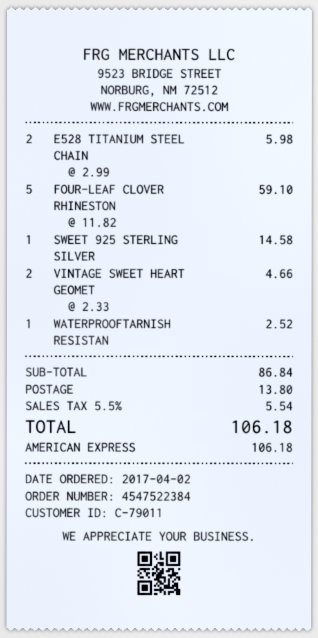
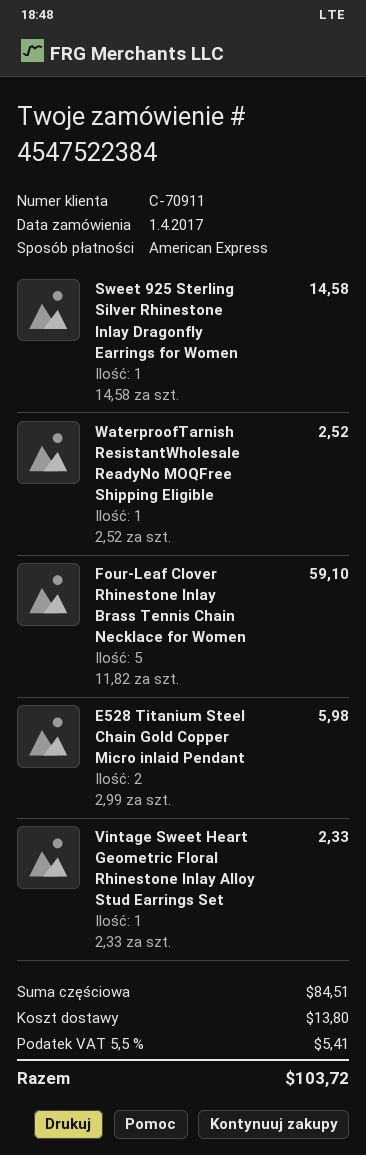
order date: 2017-04-02 -> 2017-04-01
customer number: C-79011 -> C-70911
VINTAGE SWEET HEART GEOMET: 2 x 2.33 = 4.66 -> 1 x 2.33 = 2.33
subtotal: 86.84 -> 84.51
tax: 5.5% = 5.54 -> 5.5% = 5.41
total: 106.18 -> 103.72

